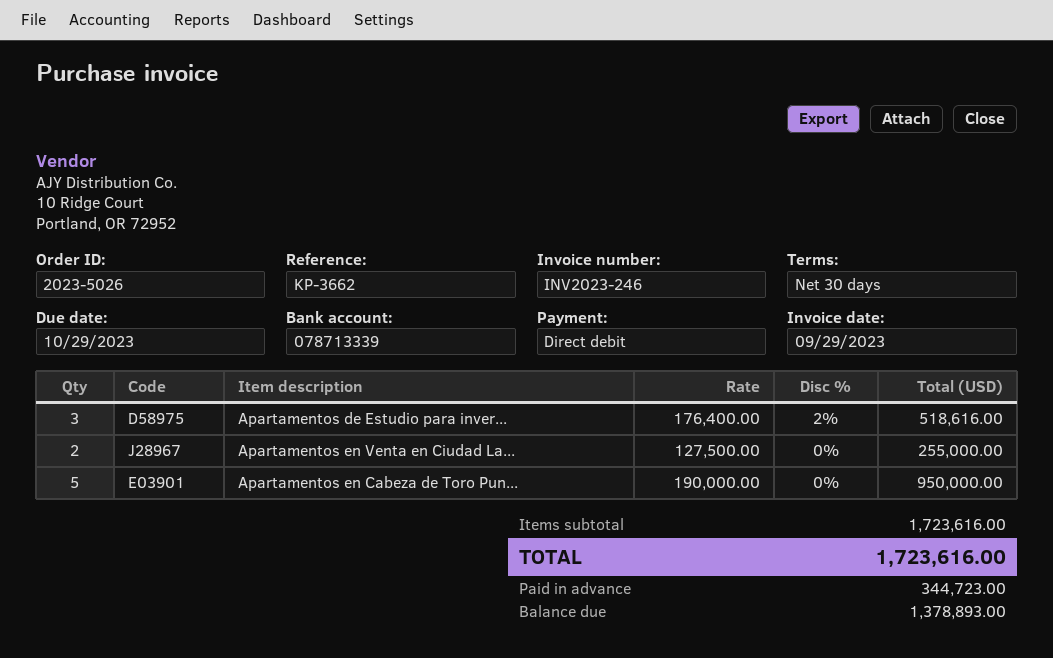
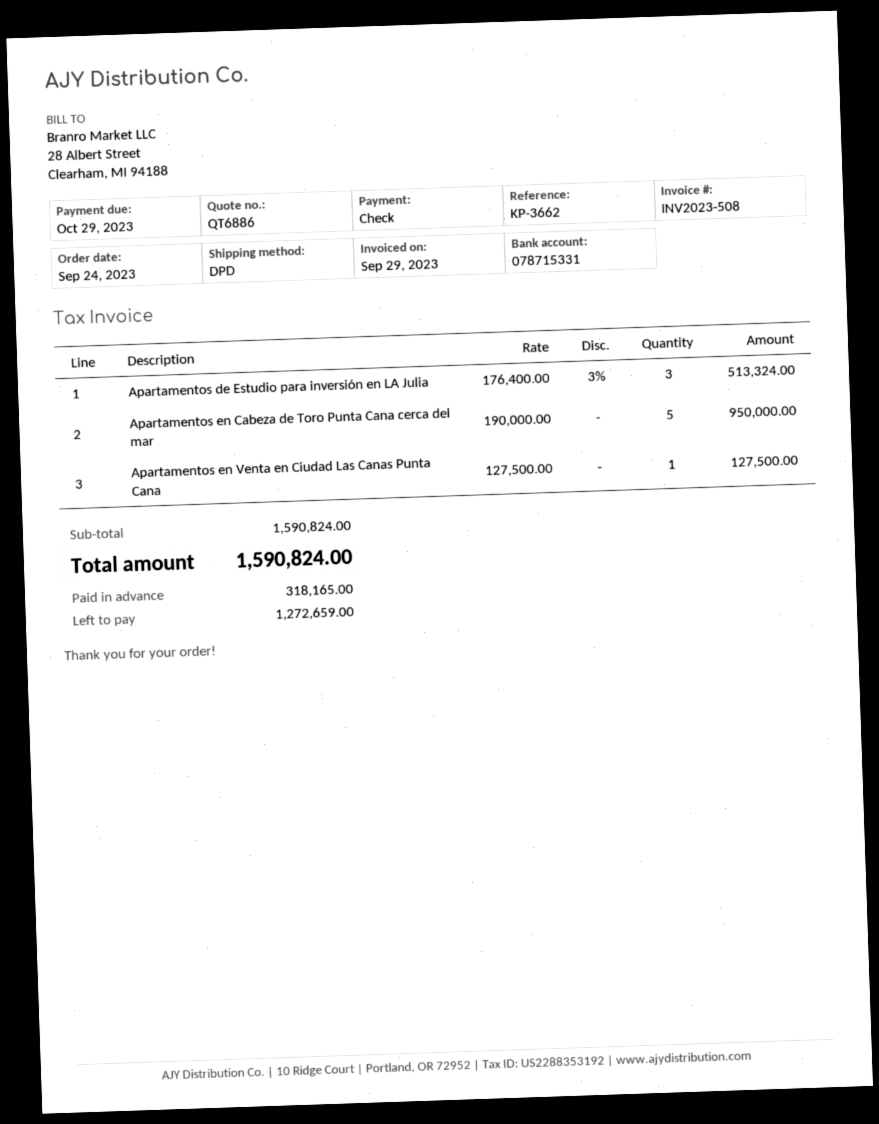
invoice number: INV2023-246 -> INV2023-508
payment method: direct debit -> cheque
bank account: 078713339 -> 078715331
Apartamentos de Estudio para inver...: 3 x 176400.00 - 2% = 518616.00 -> 3 x 176400.00 - 3% = 513324.00
Apartamentos en Venta en Ciudad La...: 2 x 127500.00 = 255000.00 -> 1 x 127500.00 = 127500.00
subtotal: 1723616.00 -> 1590824.00
total: 1723616.00 -> 1590824.00
deposit: 344723.00 -> 318165.00
balance: 1378893.00 -> 1272659.00

